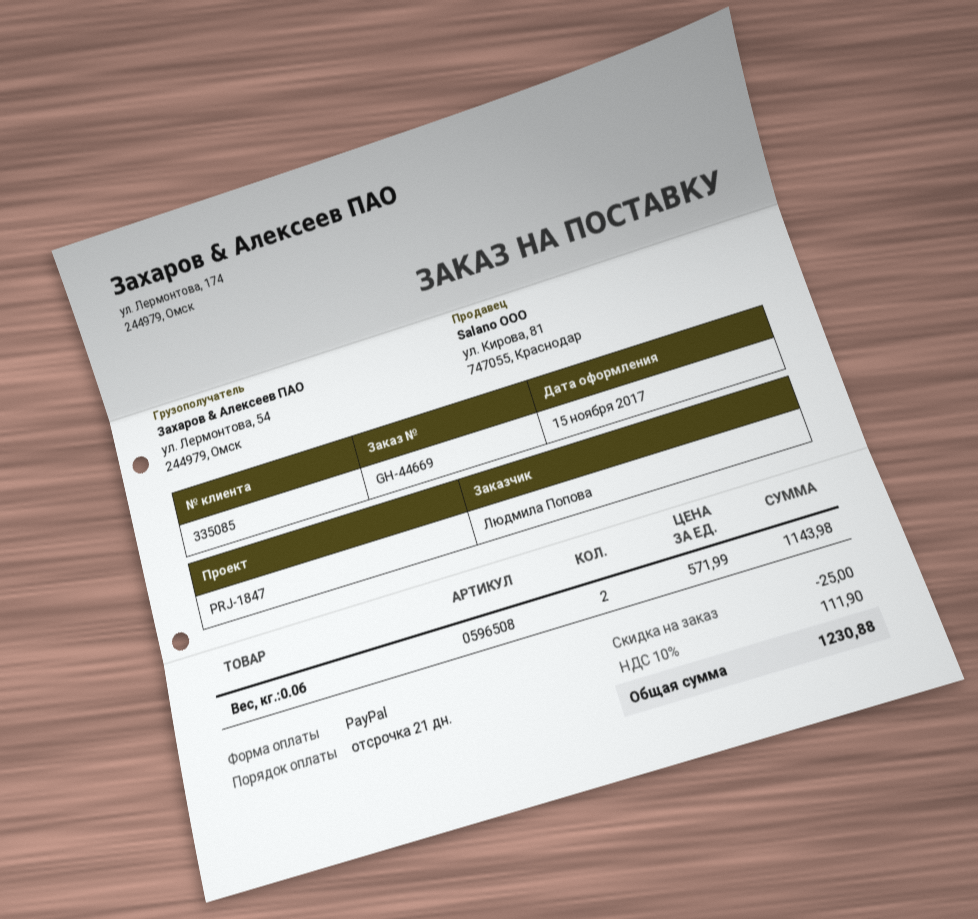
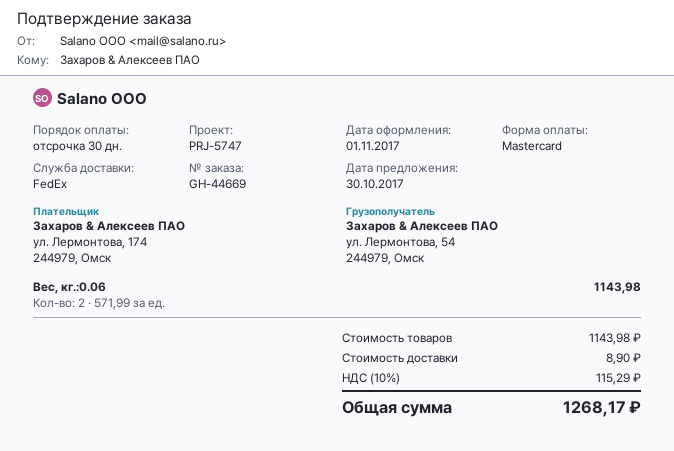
order date: 2017-11-15 -> 2017-11-01
payment terms: 21 days -> 30 days
reference: PRJ-1847 -> PRJ-5747
payment method: PayPal -> Mastercard
discount: 25.00 -> none
shipping: none -> 8.90
tax: 10% = 111.90 -> 10% = 115.29
total: 1230.88 -> 1268.17

